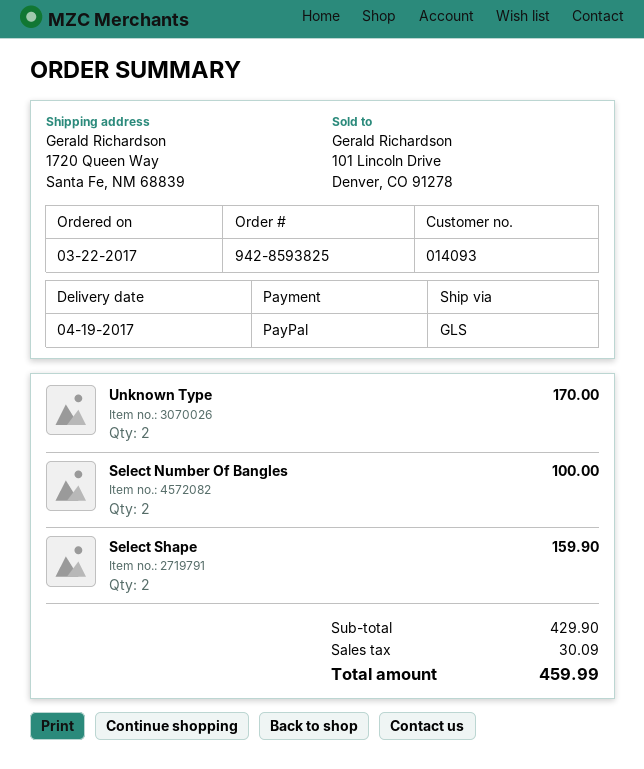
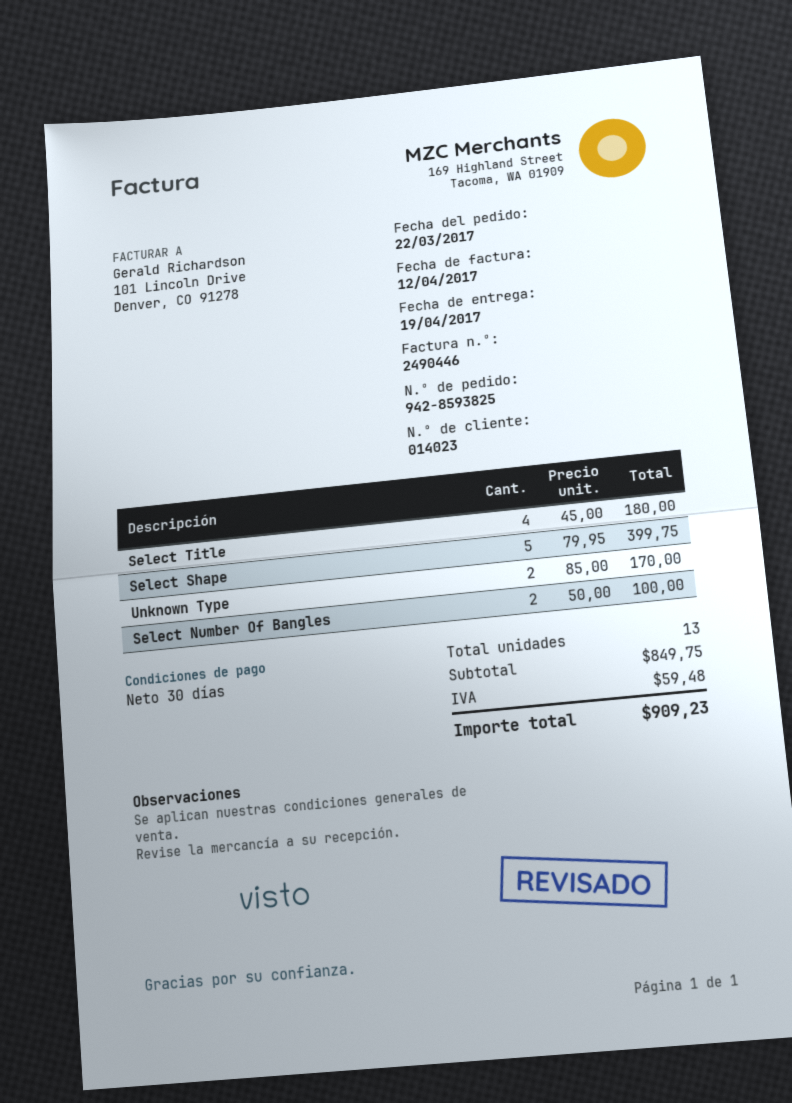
customer number: 014093 -> 014023
Select Shape: 2 for 159.90 -> 5 for 399.75
Select Title: none -> 4 for 180.00
subtotal: 429.90 -> 849.75
tax: 30.09 -> 59.48
total: 459.99 -> 909.23

